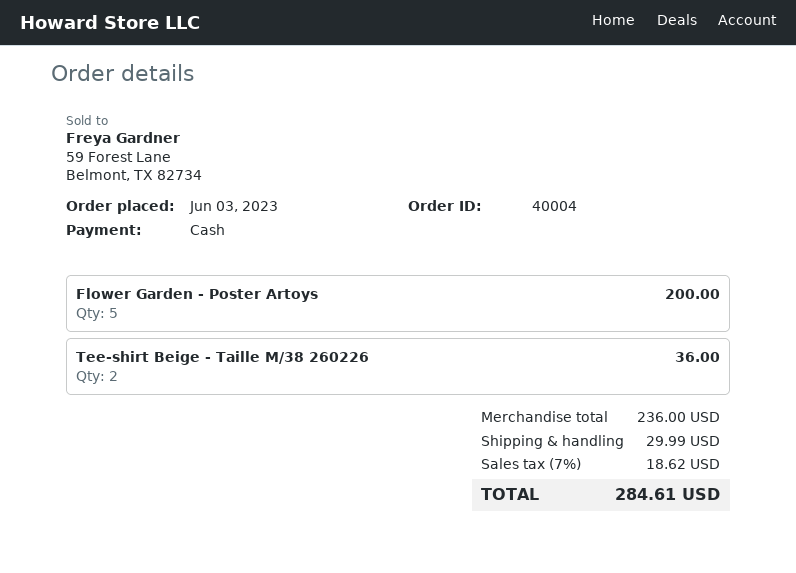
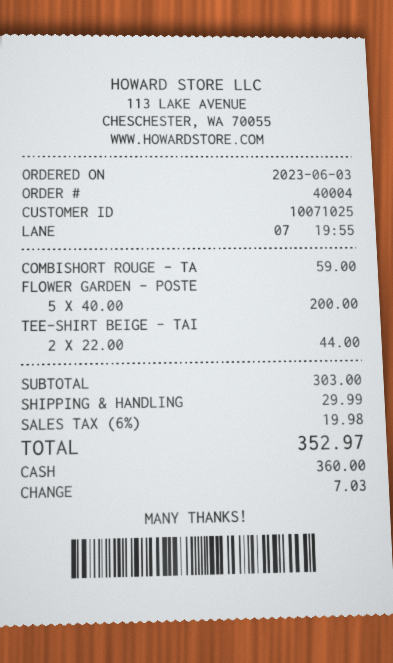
Tee-shirt Beige - Taille M/38 260226: 2 for 36.00 -> 2 for 44.00
COMBISHORT ROUGE - TA: none -> 1 for 59.00
subtotal: 236.00 -> 303.00
tax: 7% = 18.62 -> 6% = 19.98
total: 284.61 -> 352.97

